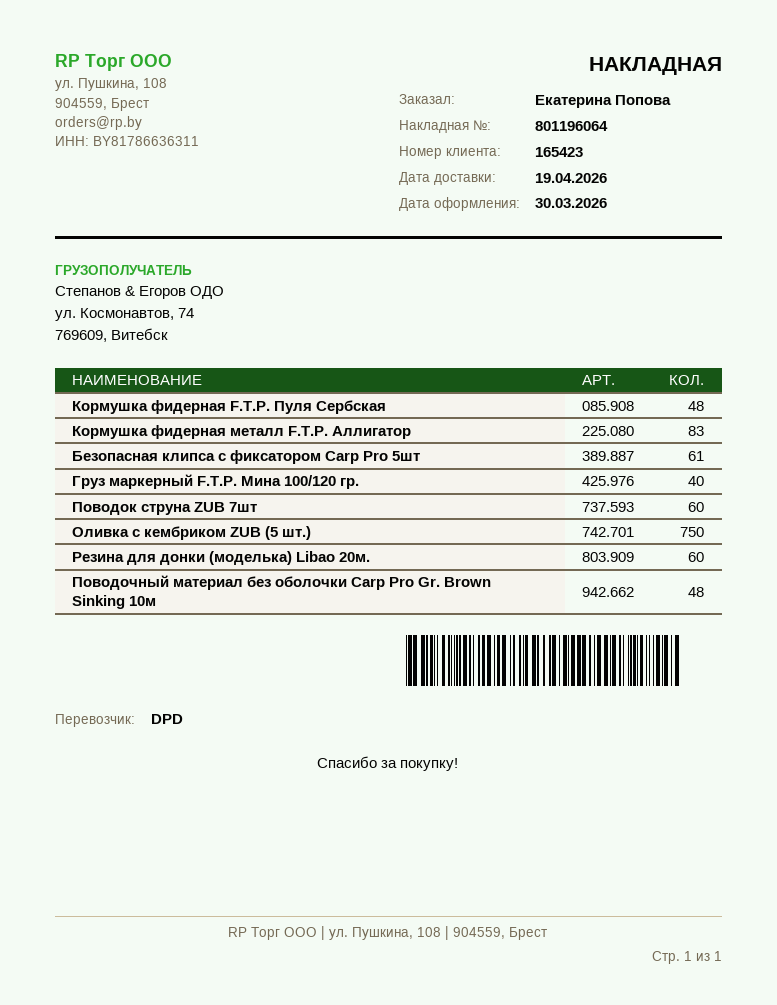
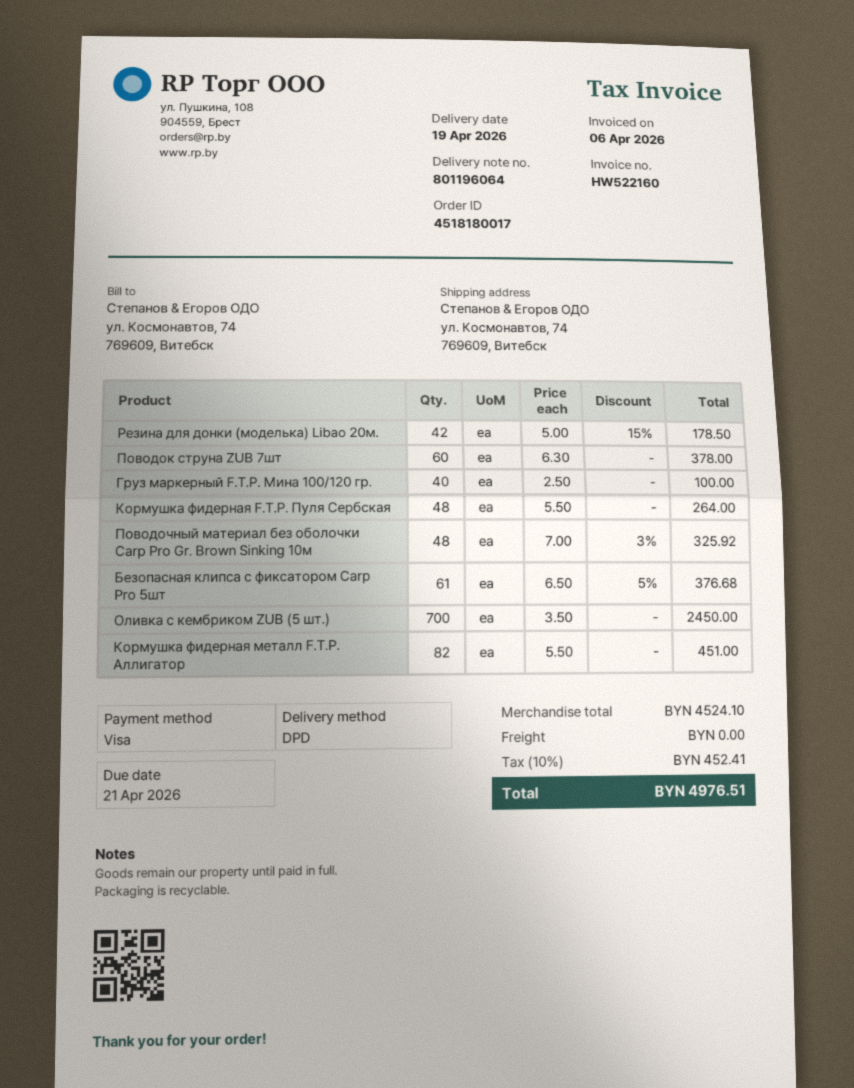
Кормушка фидерная металл F.T.P. Аллигатор: 83 -> 82
Оливка с кембриком ZUB (5 шт.): 750 -> 700
Резина для донки (моделька) Libao 20м.: 60 -> 42

